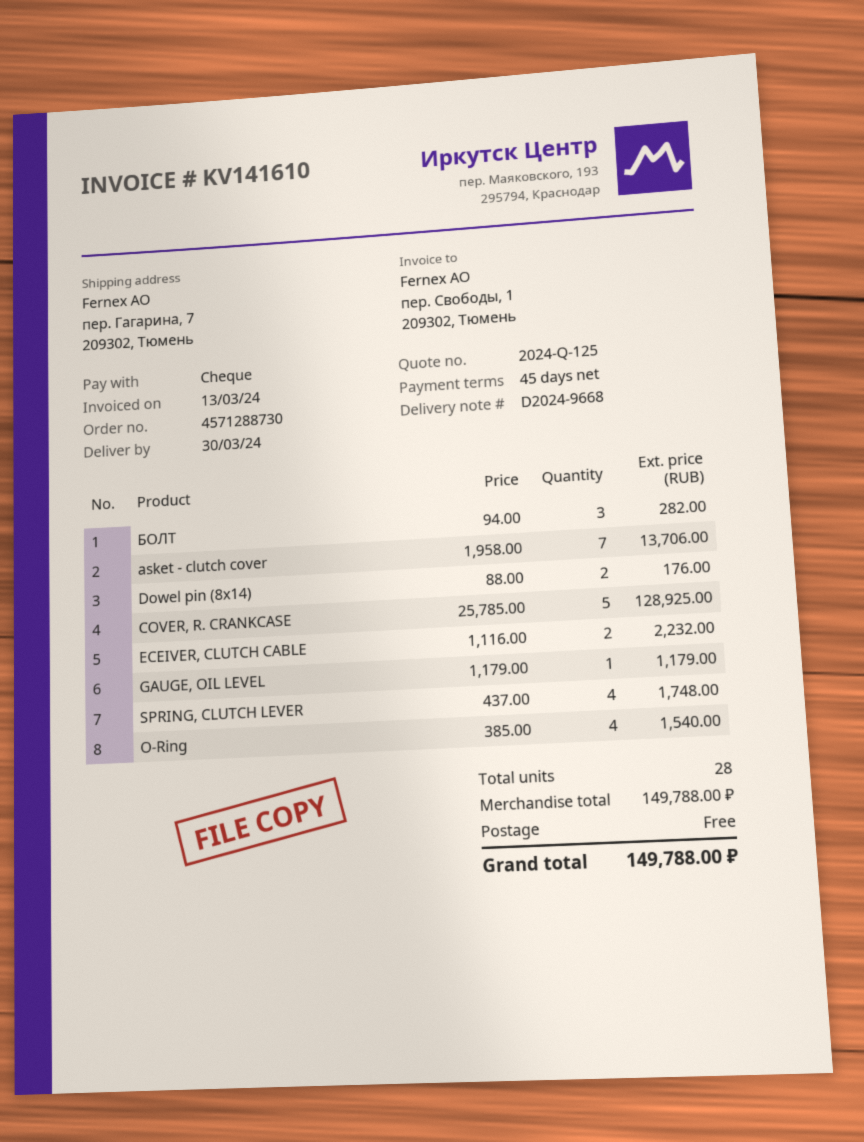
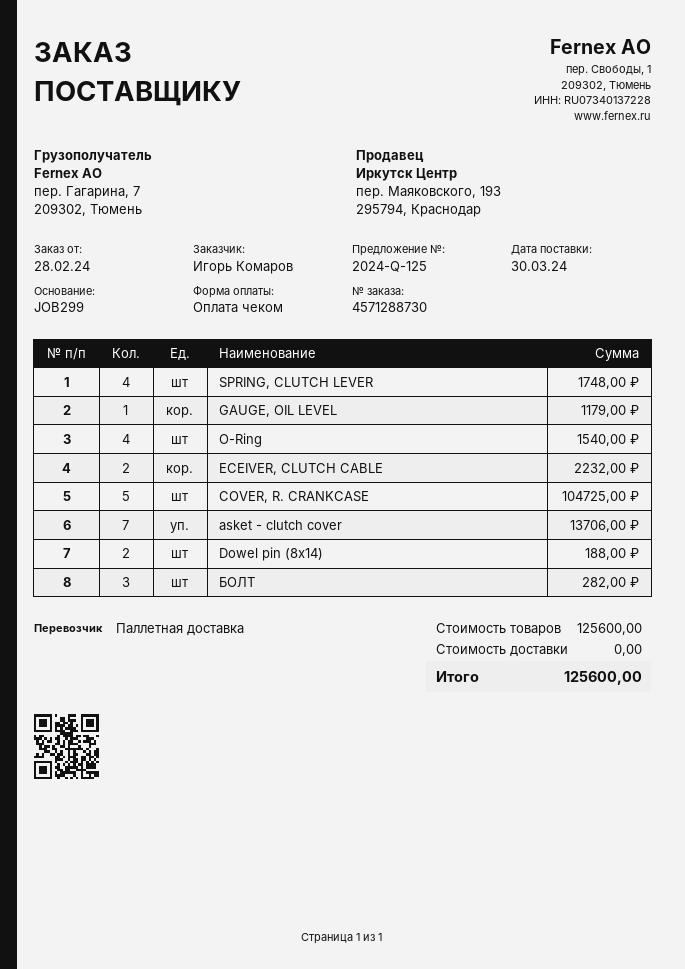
Dowel pin (8x14): 2 for 176.00 -> 2 for 188.00
COVER, R. CRANKCASE: 5 for 128925.00 -> 5 for 104725.00
subtotal: 149788.00 -> 125600.00
total: 149788.00 -> 125600.00

